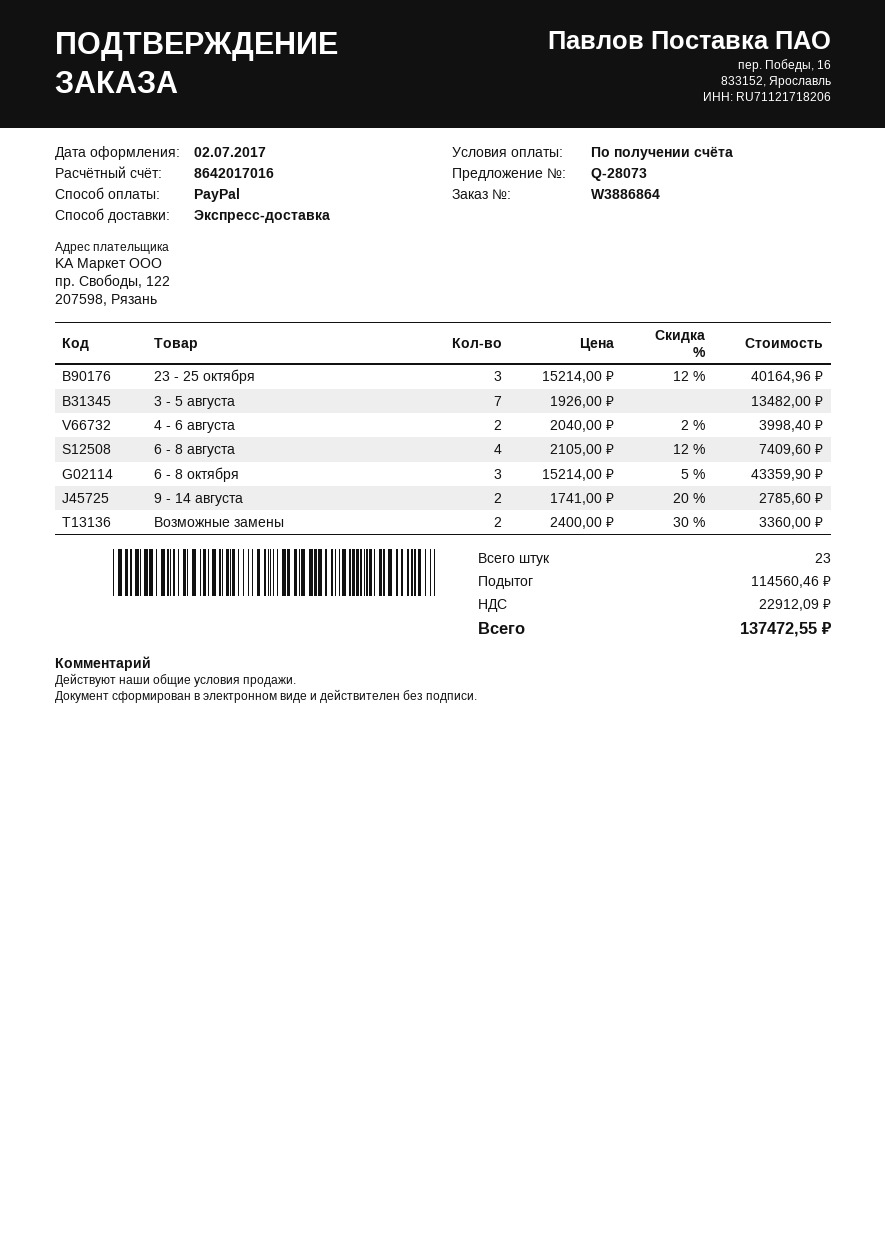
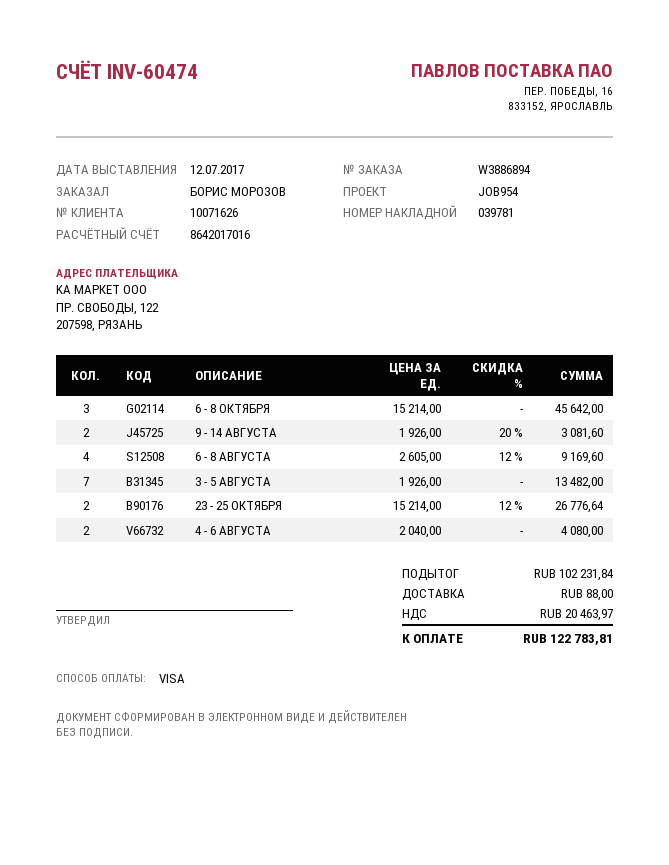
order number: W3886864 -> W3886894
payment method: PayPal -> Visa
23 - 25 октября: 3 x 15214.00 - 12% = 40164.96 -> 2 x 15214.00 - 12% = 26776.64
4 - 6 августа: 2 x 2040.00 - 2% = 3998.40 -> 2 x 2040.00 = 4080.00
6 - 8 августа: 4 x 2105.00 - 12% = 7409.60 -> 4 x 2605.00 - 12% = 9169.60
6 - 8 октября: 3 x 15214.00 - 5% = 43359.90 -> 3 x 15214.00 = 45642.00
9 - 14 августа: 2 x 1741.00 - 20% = 2785.60 -> 2 x 1926.00 - 20% = 3081.60
Возможные замены: 2 x 2400.00 - 30% = 3360.00 -> none
subtotal: 114560.46 -> 102231.84
shipping: none -> 88.00
tax: 22912.09 -> 20463.97
total: 137472.55 -> 122783.81

